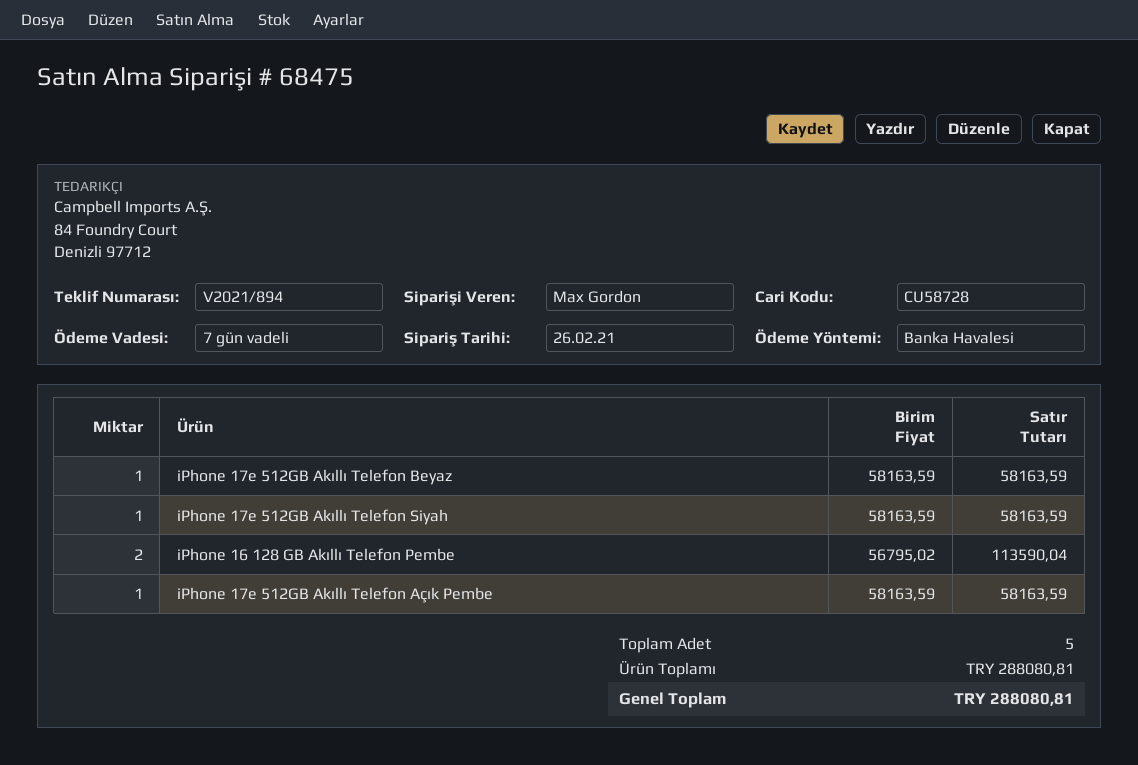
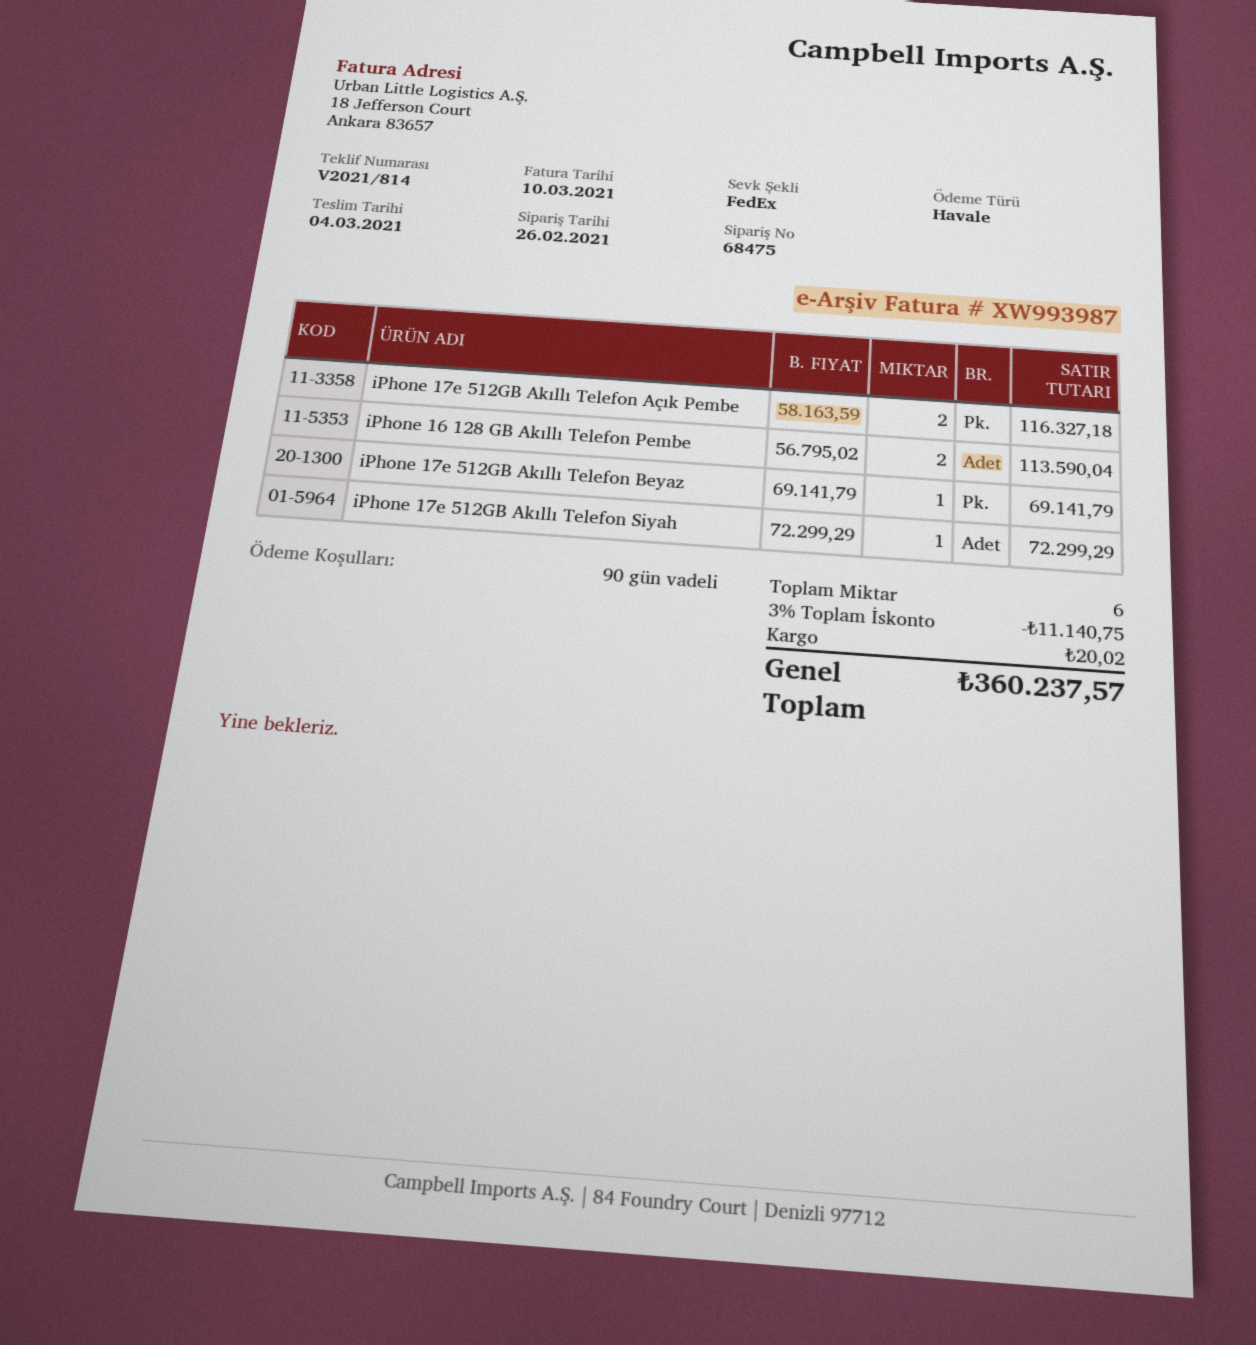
quote number: V2021/894 -> V2021/814
payment terms: 7 days -> 90 days
iPhone 17e 512GB Akıllı Telefon Beyaz: 1 x 58163.59 = 58163.59 -> 1 x 69141.79 = 69141.79
iPhone 17e 512GB Akıllı Telefon Siyah: 1 x 58163.59 = 58163.59 -> 1 x 72299.29 = 72299.29
iPhone 17e 512GB Akıllı Telefon Açık Pembe: 1 x 58163.59 = 58163.59 -> 2 x 58163.59 = 116327.18
total quantity: 5 -> 6
discount: none -> 3% = 11140.75
shipping: none -> 20.02
total: 288080.81 -> 360237.57

